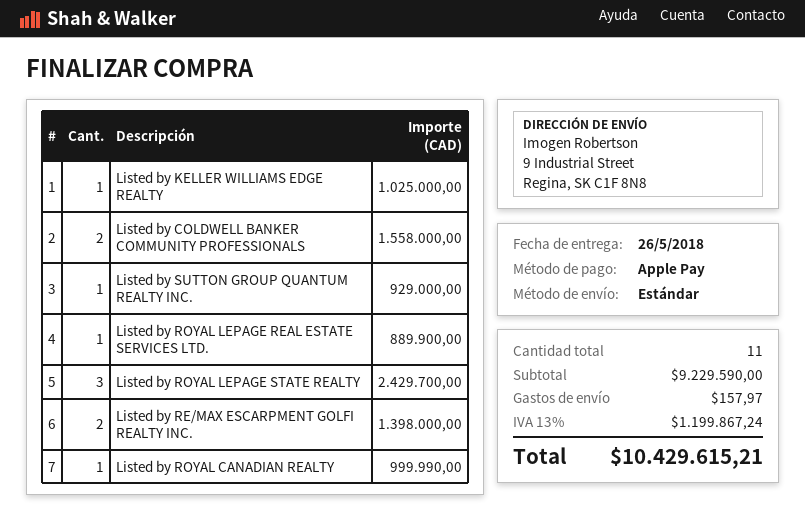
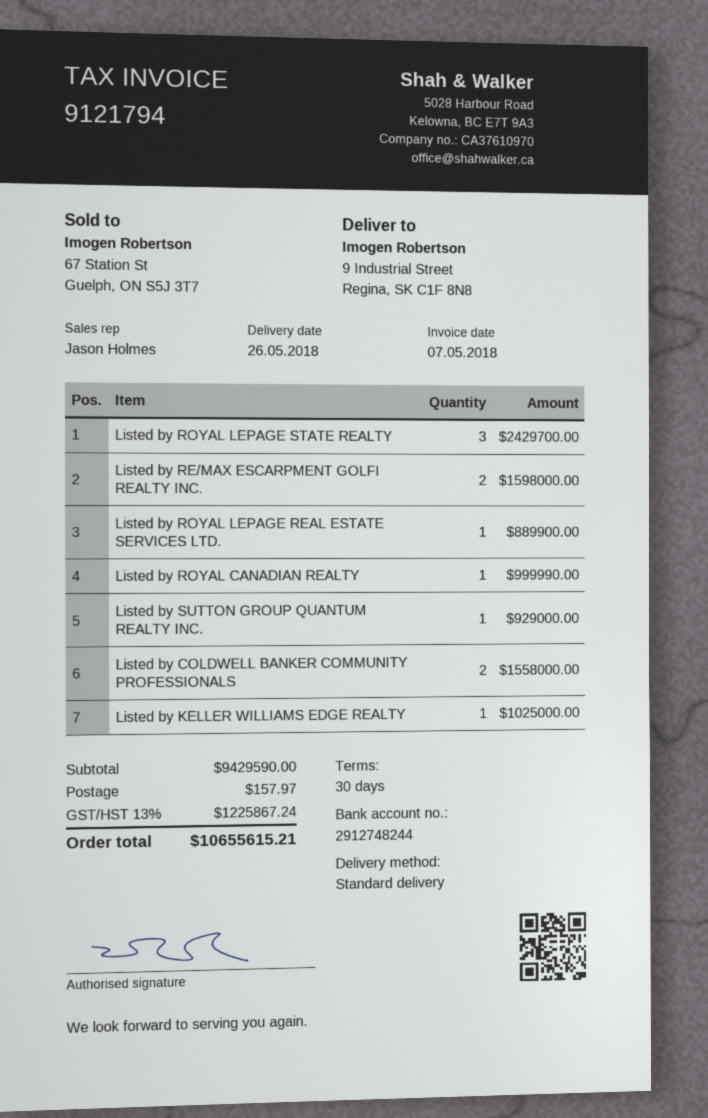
Listed by RE/MAX ESCARPMENT GOLFI REALTY INC.: 2 for 1398000.00 -> 2 for 1598000.00
subtotal: 9229590.00 -> 9429590.00
tax: 13% = 1199867.24 -> 13% = 1225867.24
total: 10429615.21 -> 10655615.21

